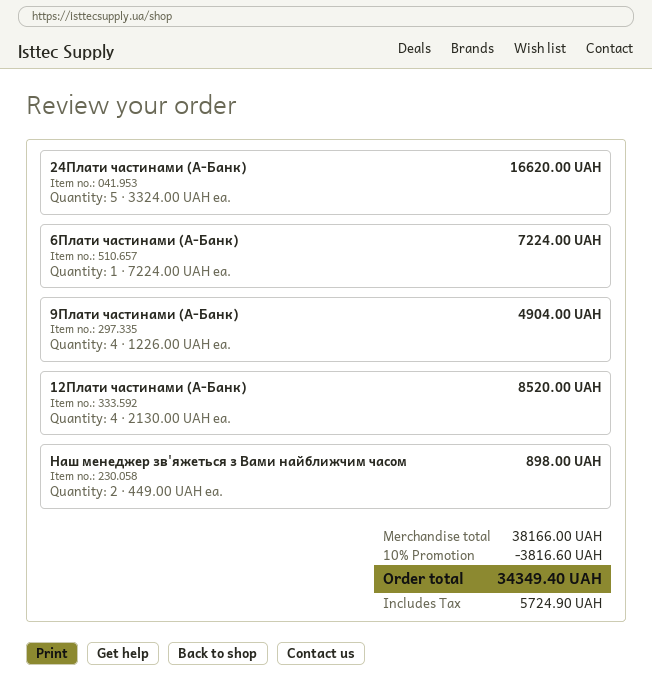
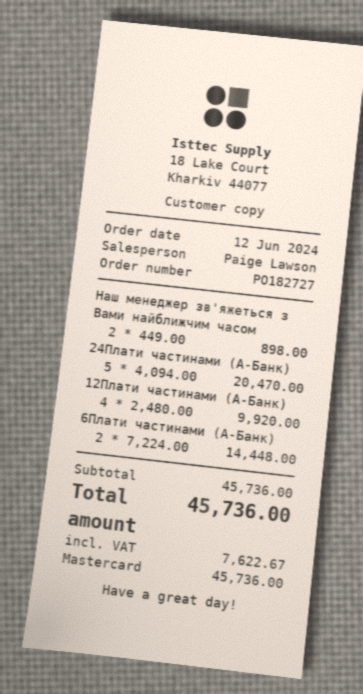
24Плати частинами (А-Банк): 5 x 3324.00 = 16620.00 -> 5 x 4094.00 = 20470.00
6Плати частинами (А-Банк): 1 x 7224.00 = 7224.00 -> 2 x 7224.00 = 14448.00
9Плати частинами (А-Банк): 4 x 1226.00 = 4904.00 -> none
12Плати частинами (А-Банк): 4 x 2130.00 = 8520.00 -> 4 x 2480.00 = 9920.00
subtotal: 38166.00 -> 45736.00
discount: 10% = 3816.60 -> none
tax: 5724.90 -> 7622.67
total: 34349.40 -> 45736.00

